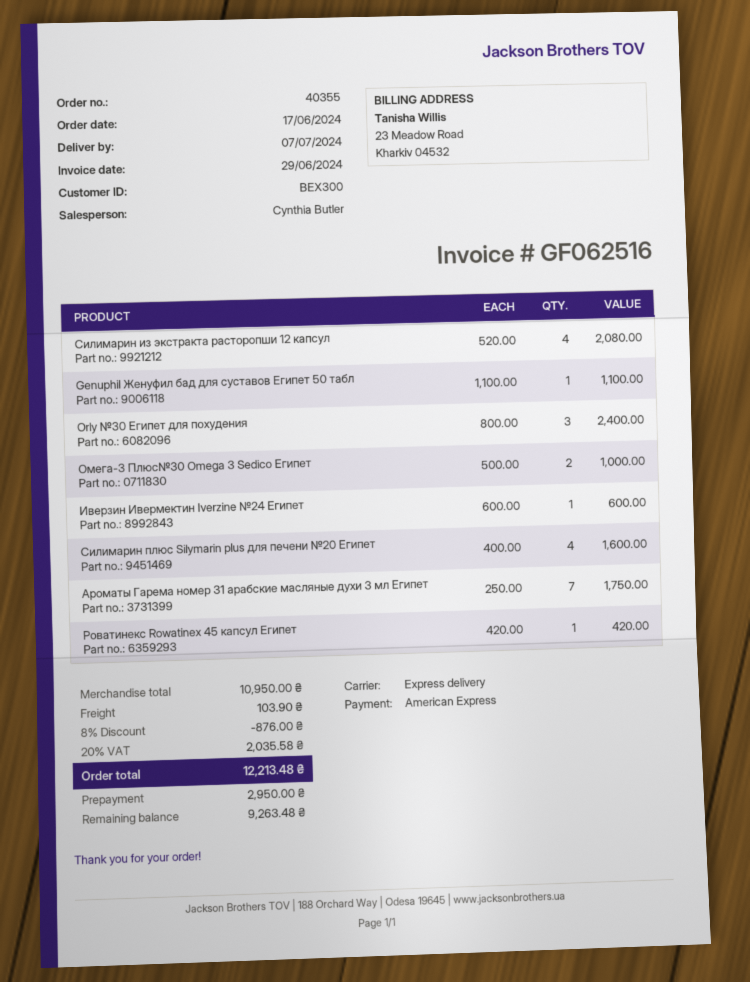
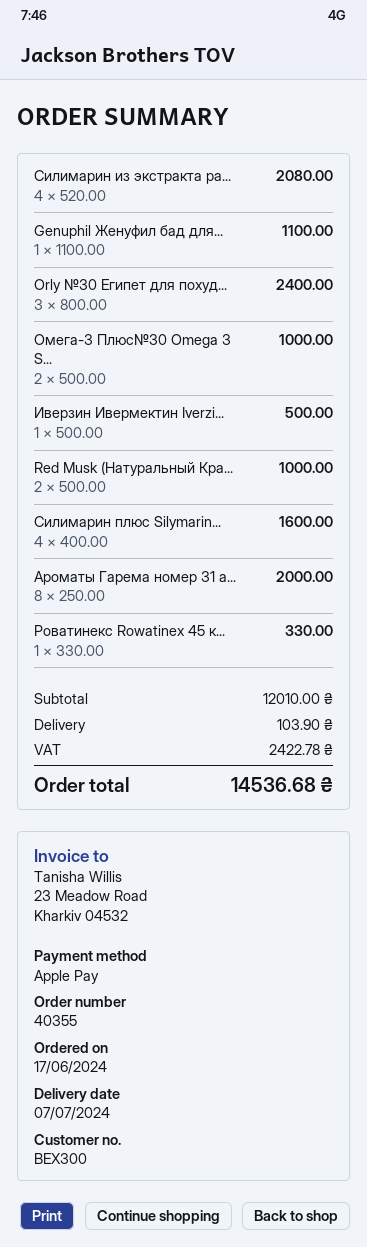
payment method: American Express -> Apple Pay
Иверзин Ивермектин Iverzine №24 Египет: 1 x 600.00 = 600.00 -> 1 x 500.00 = 500.00
Ароматы Гарема номер 31 арабские масляные духи 3 мл Египет: 7 x 250.00 = 1750.00 -> 8 x 250.00 = 2000.00
Роватинекс Rowatinex 45 капсул Египет: 1 x 420.00 = 420.00 -> 1 x 330.00 = 330.00
Red Musk (Натуральный Кра...: none -> 2 x 500.00 = 1000.00
subtotal: 10950.00 -> 12010.00
discount: 8% = 876.00 -> none
tax: 2035.58 -> 2422.78
total: 12213.48 -> 14536.68

